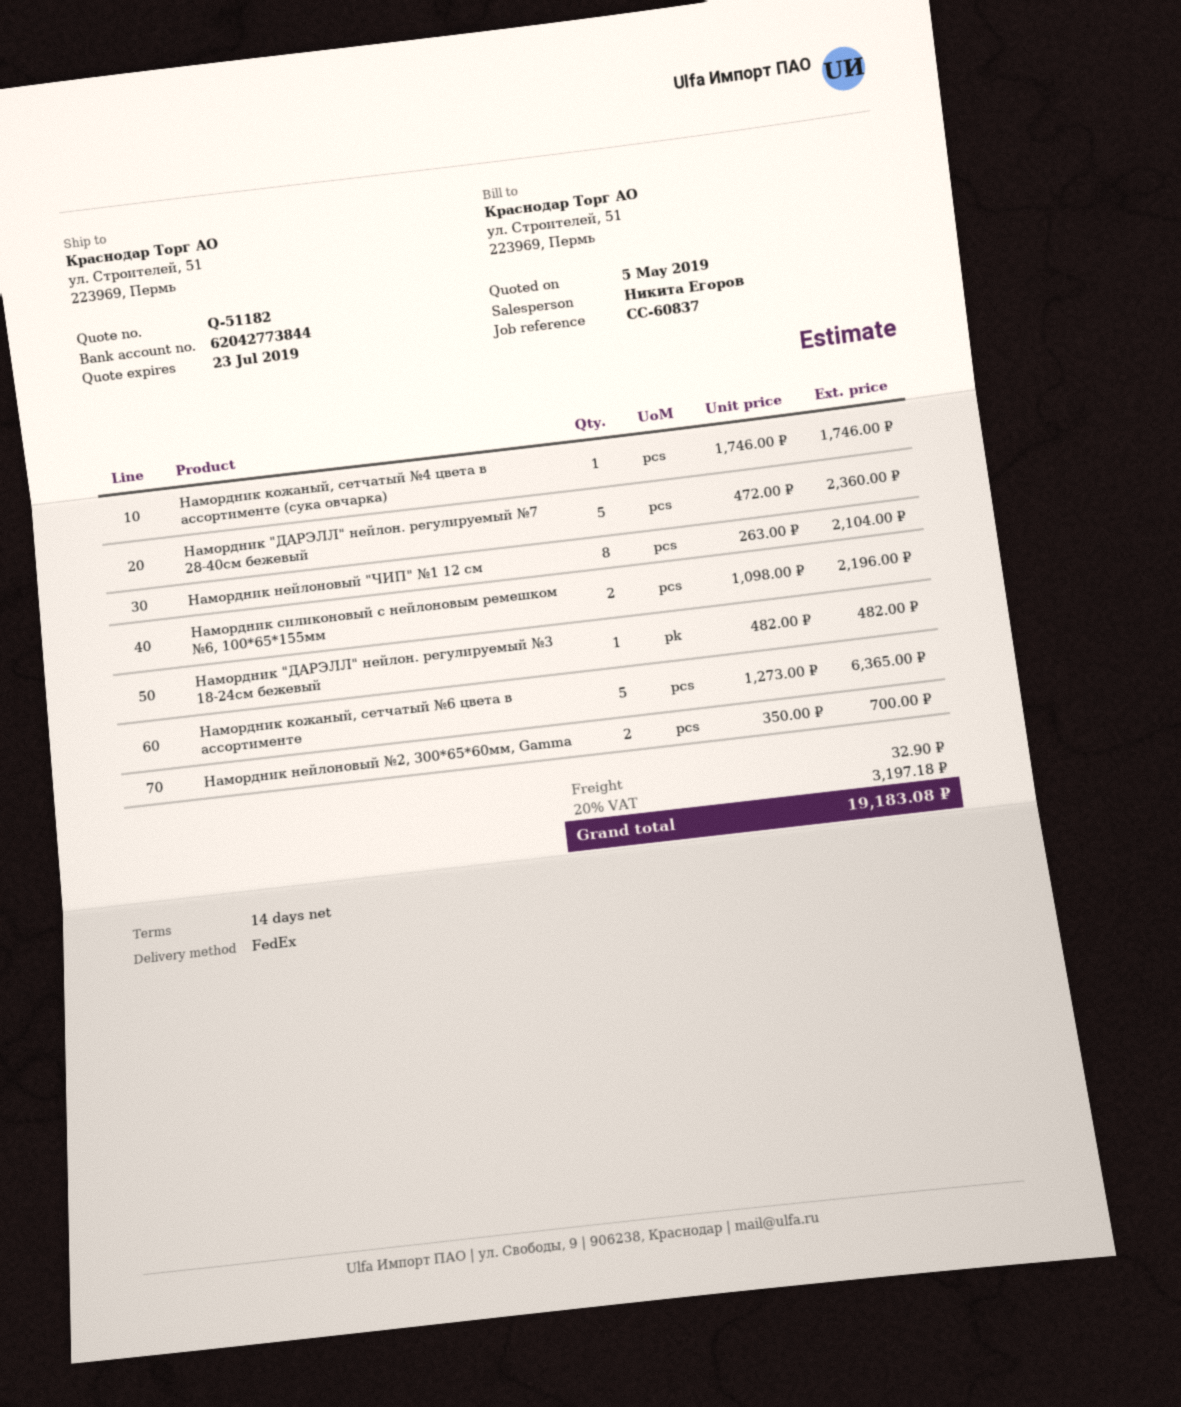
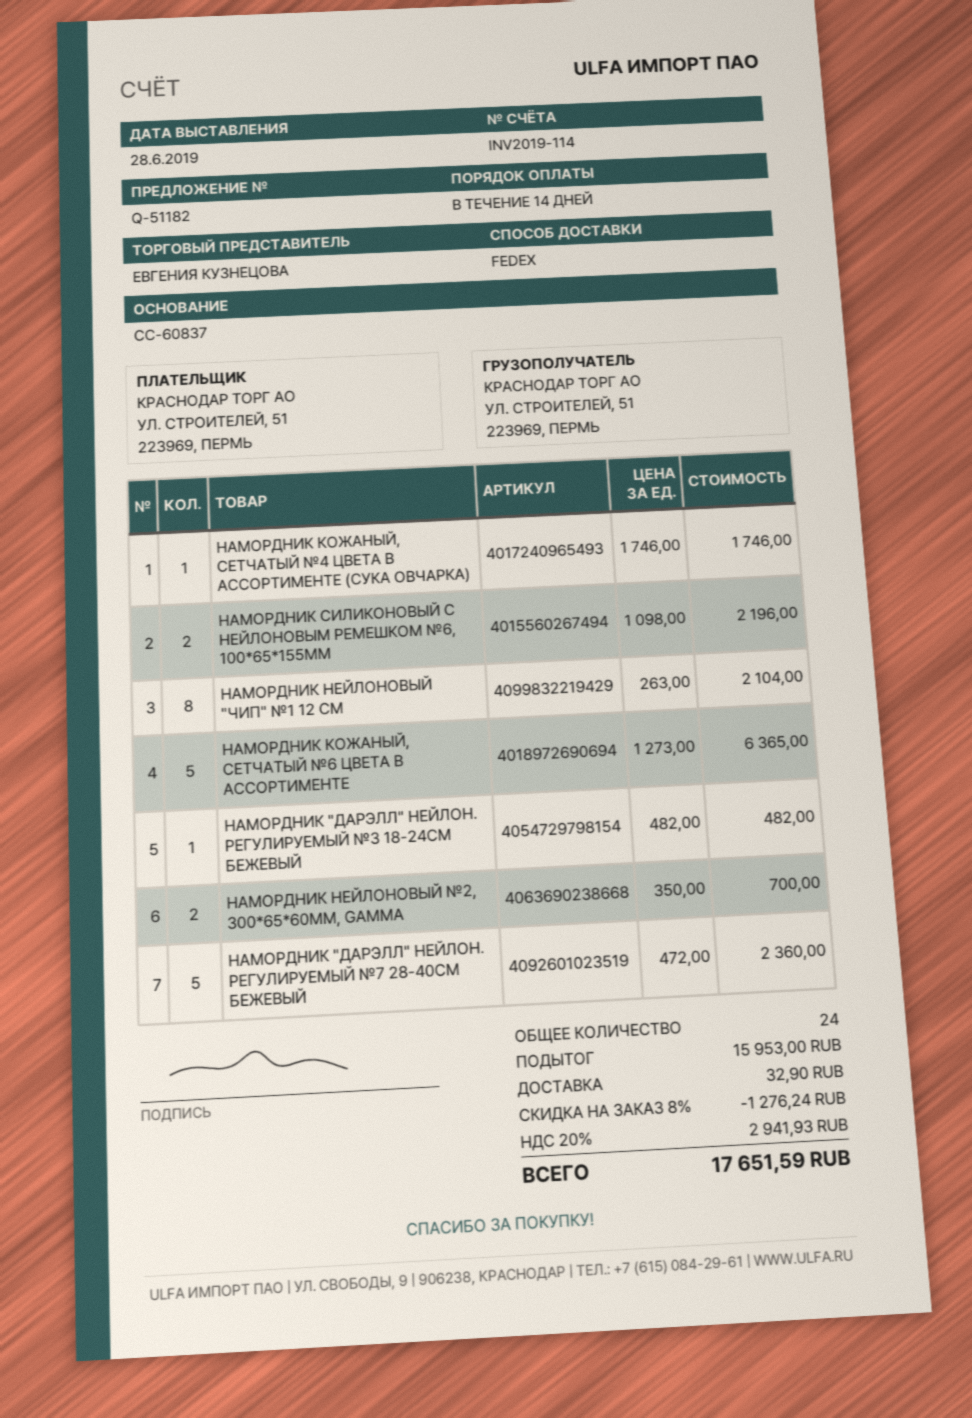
sales rep: Никита Егоров -> ЕВГЕНИЯ КУЗНЕЦОВА
discount: none -> 8% = 1276.24
tax: 20% = 3197.18 -> 20% = 2941.93
total: 19183.08 -> 17651.59

